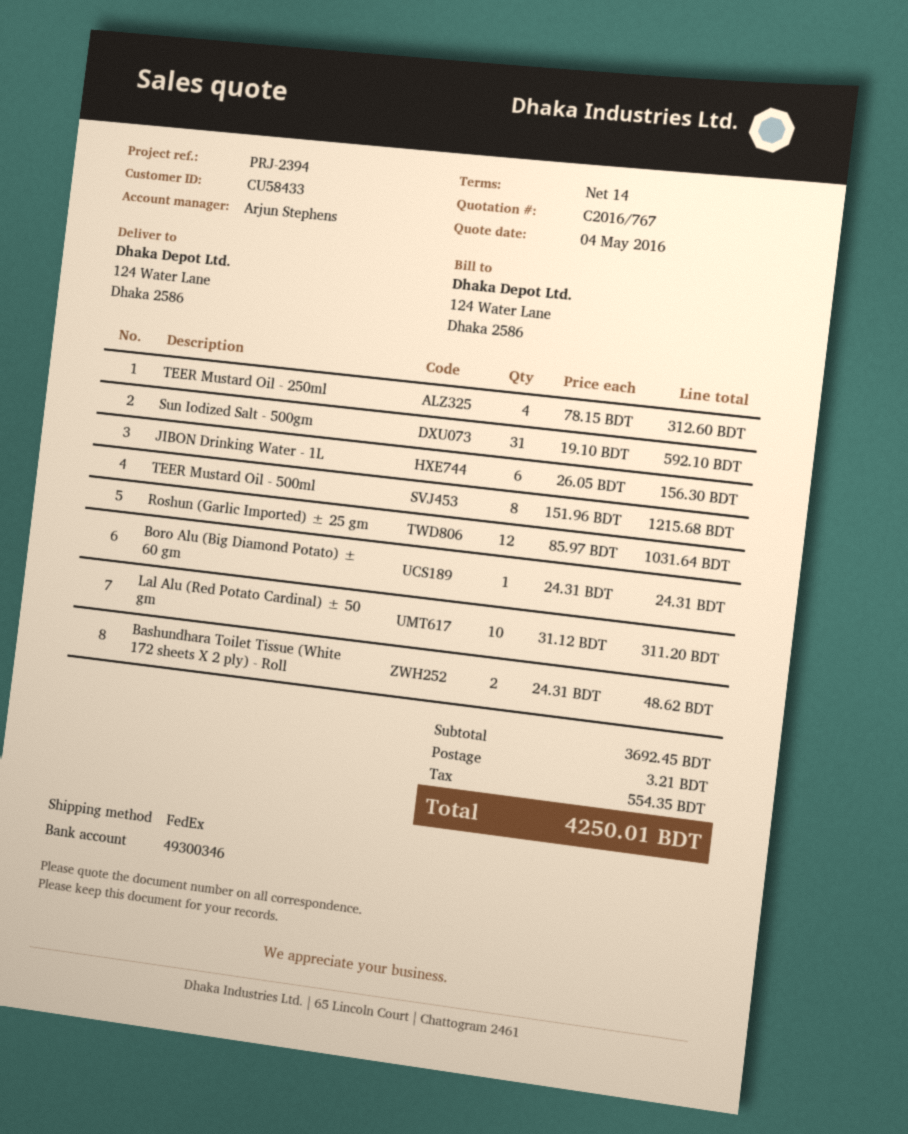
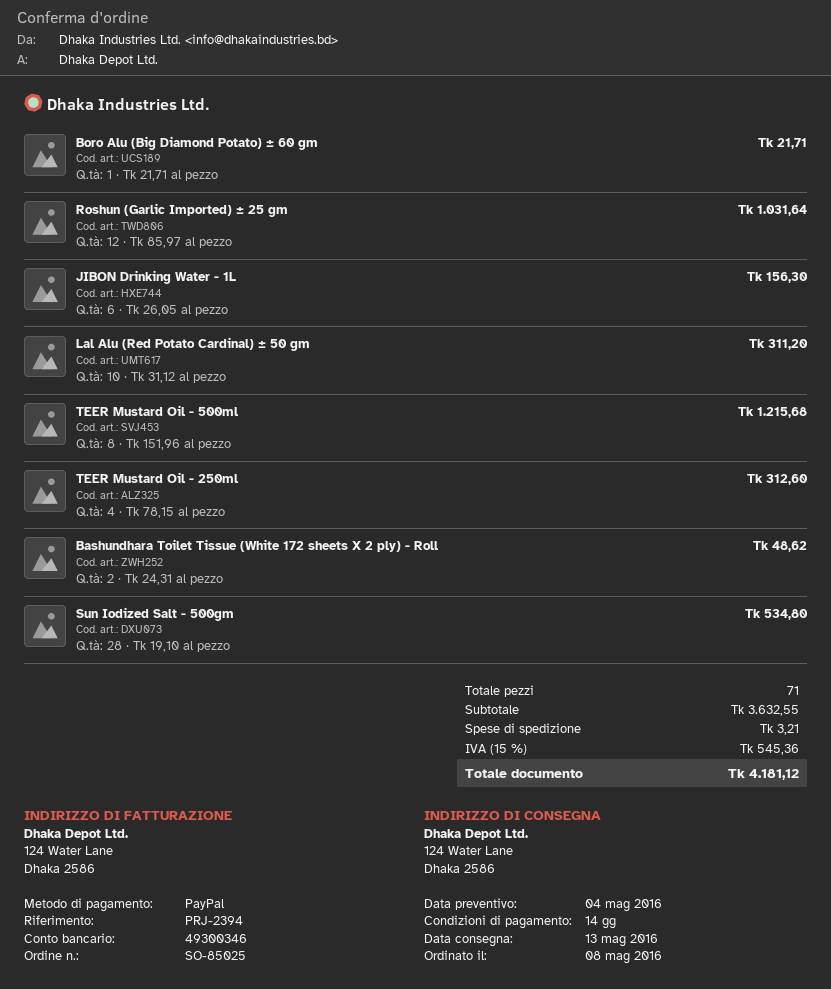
Sun Iodized Salt - 500gm: 31 x 19.10 = 592.10 -> 28 x 19.10 = 534.80
Boro Alu (Big Diamond Potato) ± 60 gm: 1 x 24.31 = 24.31 -> 1 x 21.71 = 21.71
subtotal: 3692.45 -> 3632.55
tax: 554.35 -> 545.36
total: 4250.01 -> 4181.12

